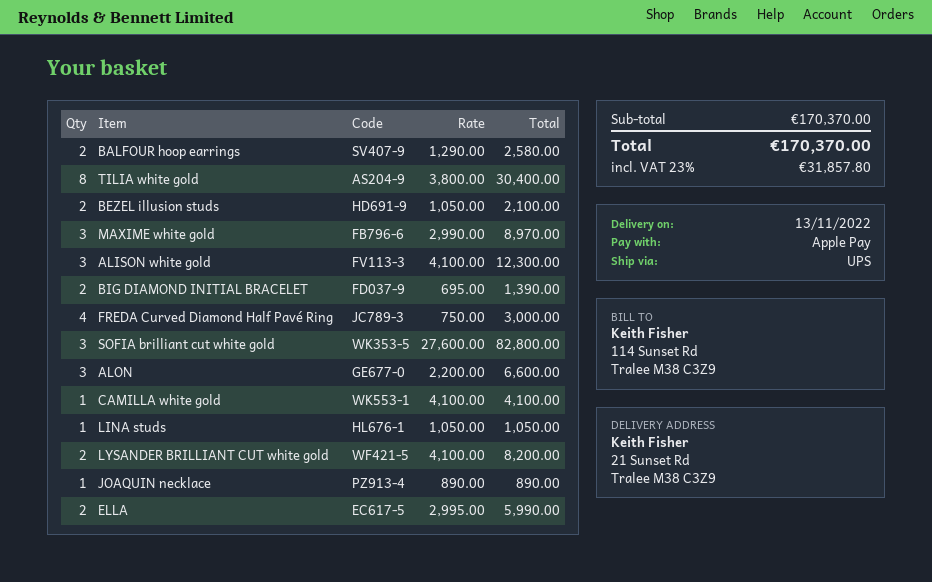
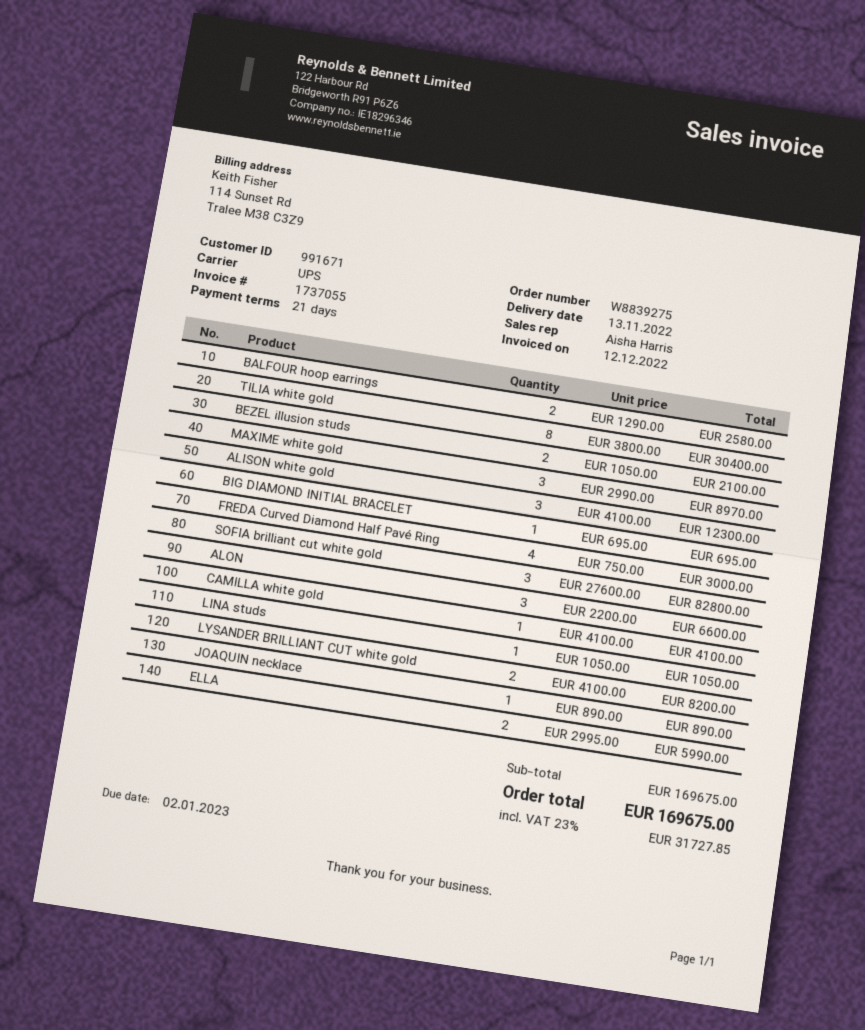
BIG DIAMOND INITIAL BRACELET: 2 x 695.00 = 1390.00 -> 1 x 695.00 = 695.00
subtotal: 170370.00 -> 169675.00
tax: 23% = 31857.80 -> 23% = 31727.85
total: 170370.00 -> 169675.00

